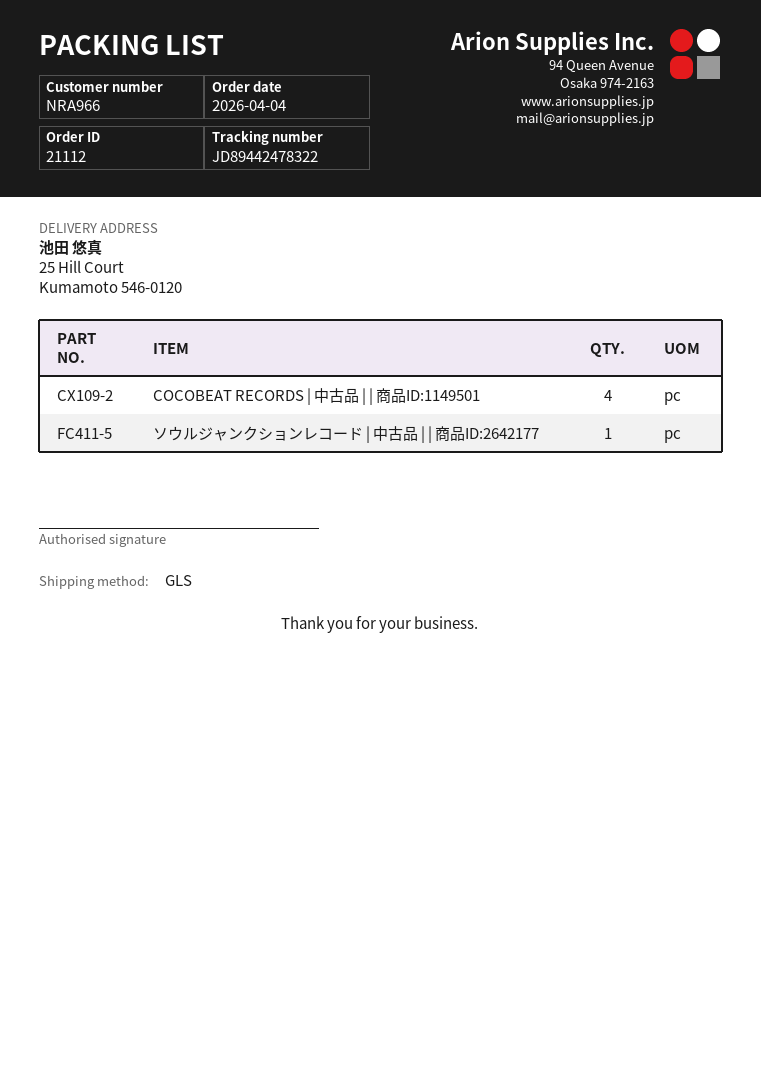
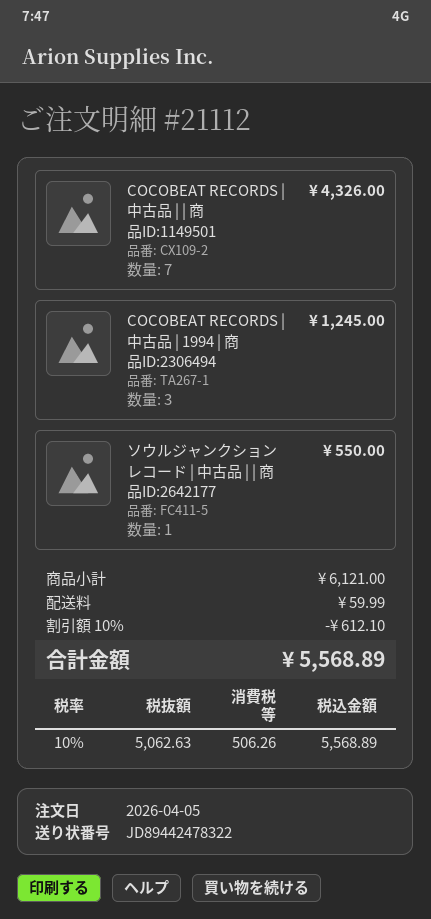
order date: 2026-04-04 -> 2026-04-05
COCOBEAT RECORDS | 中古品 | | 商品ID:1149501: 4 -> 7
COCOBEAT RECORDS | 中古品 | 1994 | 商品ID:2306494: none -> 3

